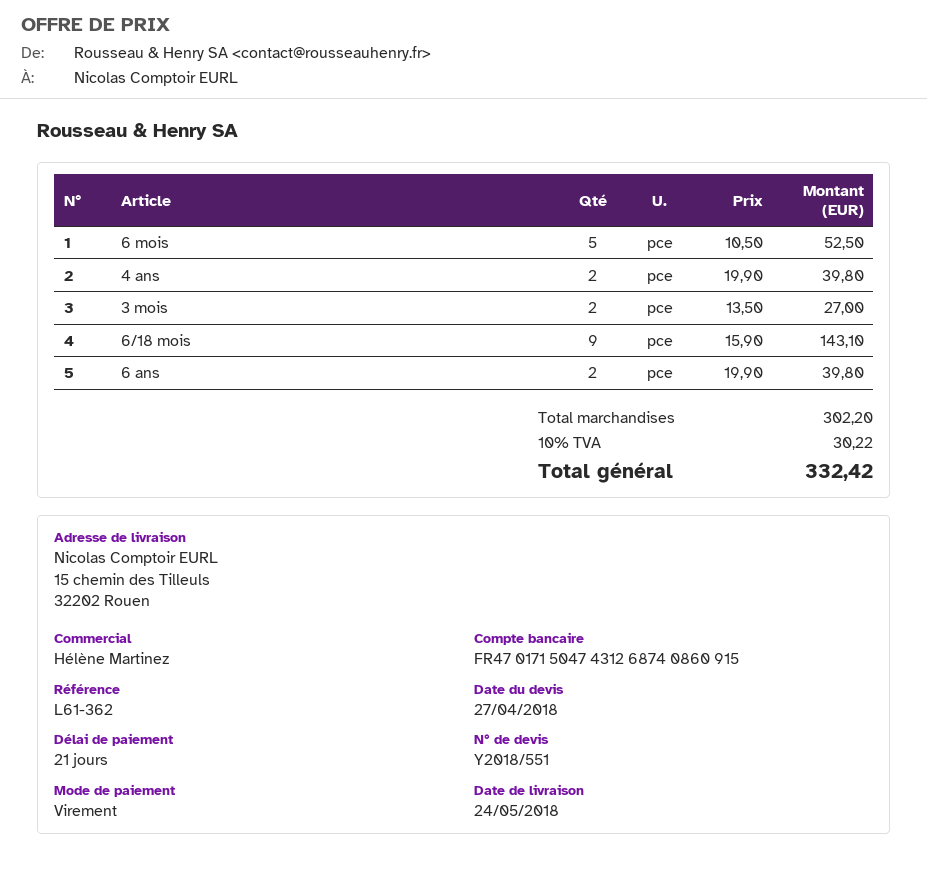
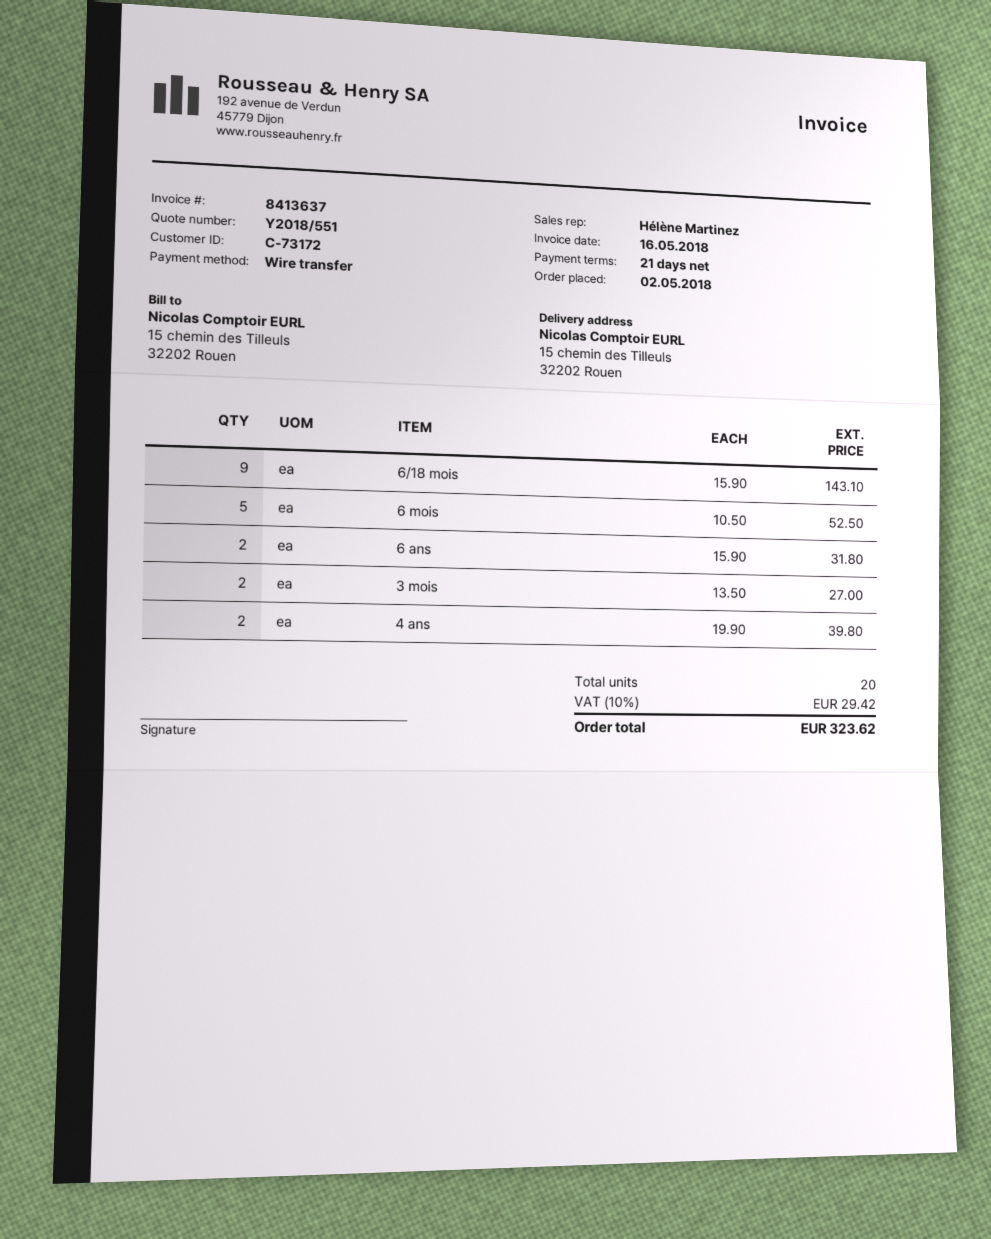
6 ans: 2 x 19.90 = 39.80 -> 2 x 15.90 = 31.80
tax: 10% = 30.22 -> 10% = 29.42
total: 332.42 -> 323.62

